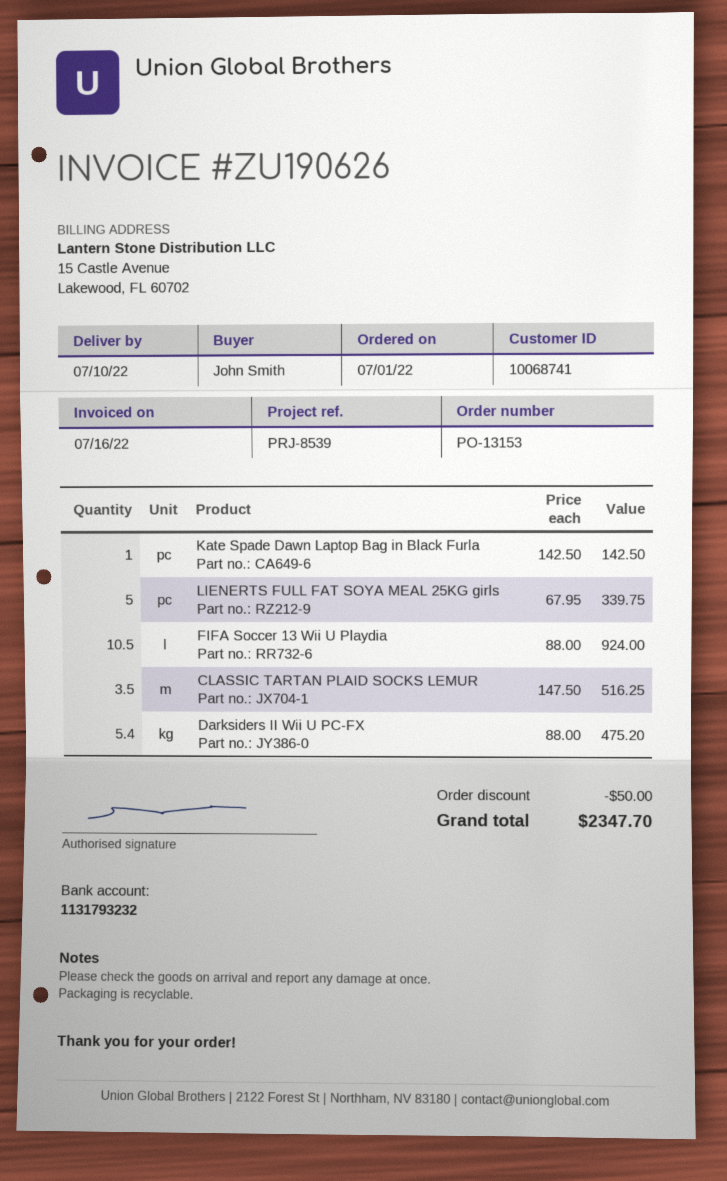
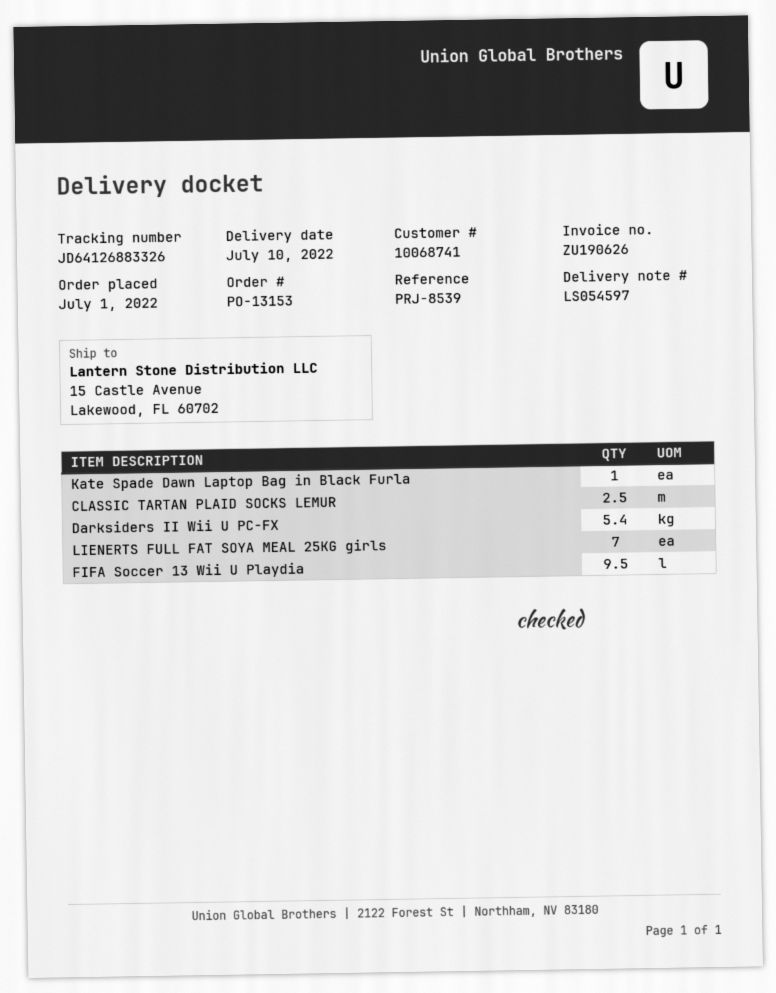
LIENERTS FULL FAT SOYA MEAL 25KG girls: 5 -> 7
FIFA Soccer 13 Wii U Playdia: 10.5 -> 9.5
CLASSIC TARTAN PLAID SOCKS LEMUR: 3.5 -> 2.5

